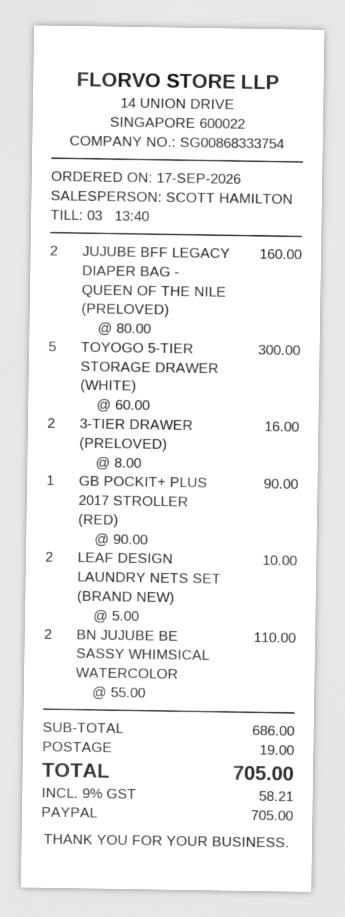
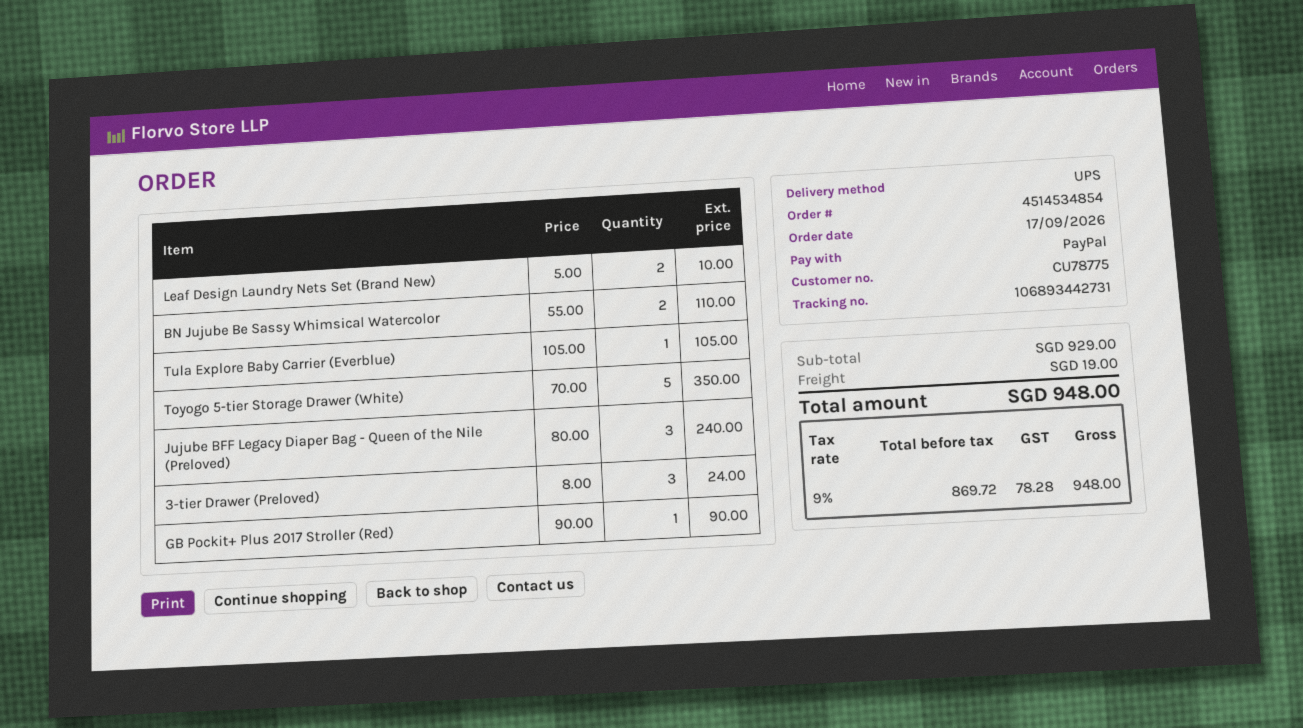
JUJUBE BFF LEGACY DIAPER BAG - QUEEN OF THE NILE (PRELOVED): 2 x 80.00 = 160.00 -> 3 x 80.00 = 240.00
TOYOGO 5-TIER STORAGE DRAWER (WHITE): 5 x 60.00 = 300.00 -> 5 x 70.00 = 350.00
3-TIER DRAWER (PRELOVED): 2 x 8.00 = 16.00 -> 3 x 8.00 = 24.00
Tula Explore Baby Carrier (Everblue): none -> 1 x 105.00 = 105.00
subtotal: 686.00 -> 929.00
tax: 9% = 58.21 -> 9% = 78.28
total: 705.00 -> 948.00

